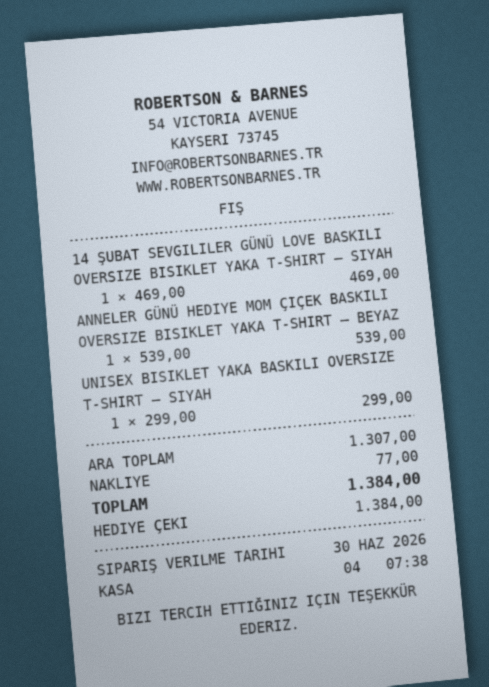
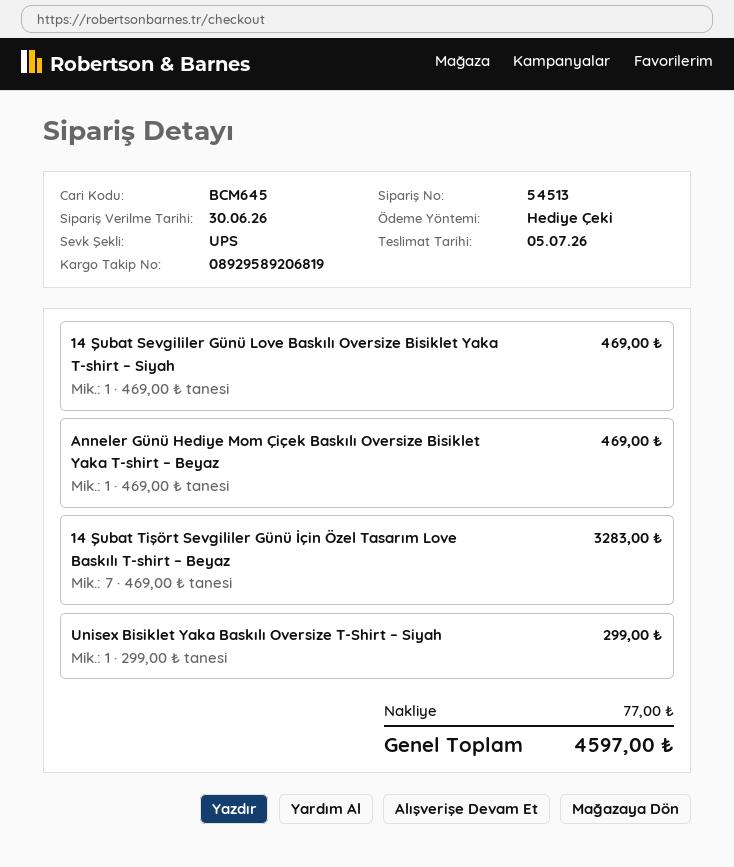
ANNELER GÜNÜ HEDIYE MOM ÇIÇEK BASKILI OVERSIZE BISIKLET YAKA T-SHIRT – BEYAZ: 1 x 539.00 = 539.00 -> 1 x 469.00 = 469.00
14 Şubat Tişört Sevgililer Günü İçin Özel Tasarım Love Baskılı T-shirt – Beyaz: none -> 7 x 469.00 = 3283.00
total: 1384.00 -> 4597.00

